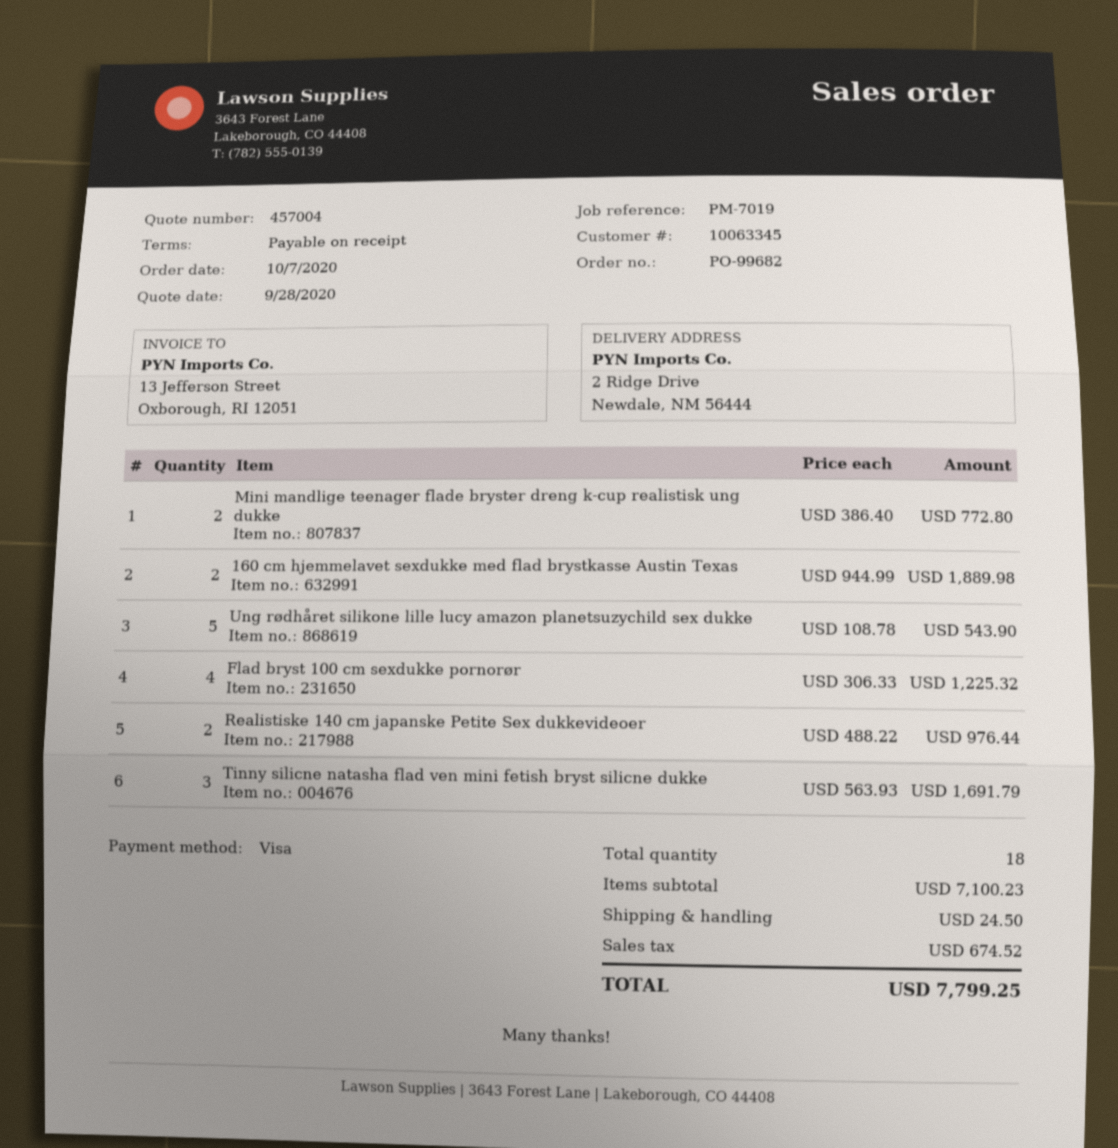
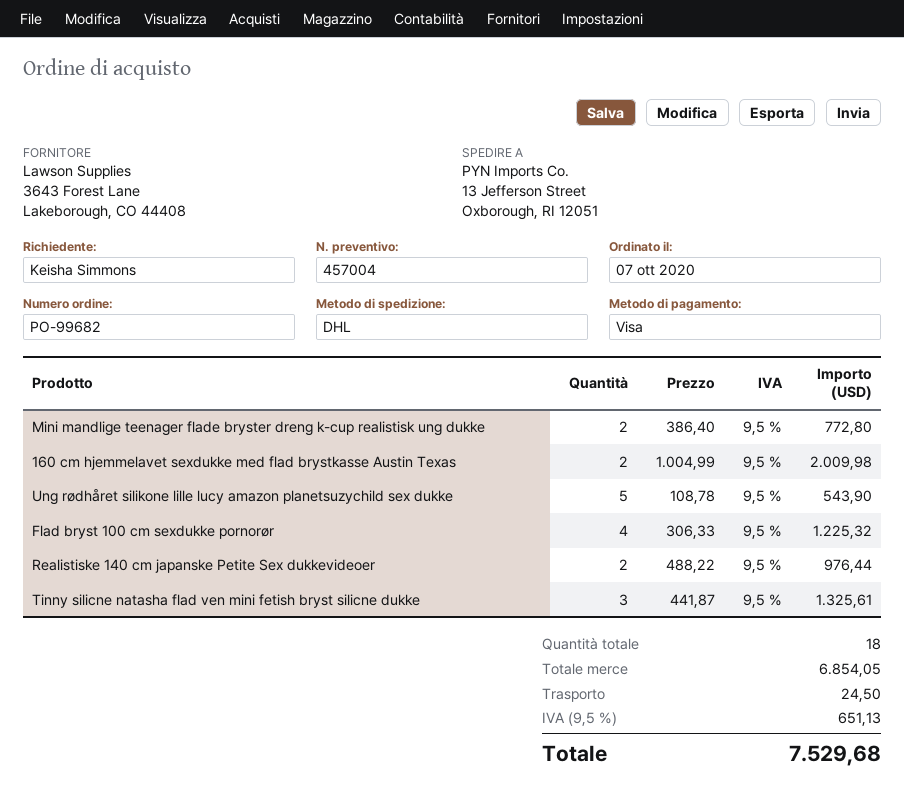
ship to: 2 Ridge Drive, Newdale, NM 56444 -> 13 Jefferson Street, Oxborough, RI 12051
160 cm hjemmelavet sexdukke med flad brystkasse Austin Texas: 2 x 944.99 = 1889.98 -> 2 x 1004.99 = 2009.98
Tinny silicne natasha flad ven mini fetish bryst silicne dukke: 3 x 563.93 = 1691.79 -> 3 x 441.87 = 1325.61
subtotal: 7100.23 -> 6854.05
tax: 674.52 -> 651.13
total: 7799.25 -> 7529.68

